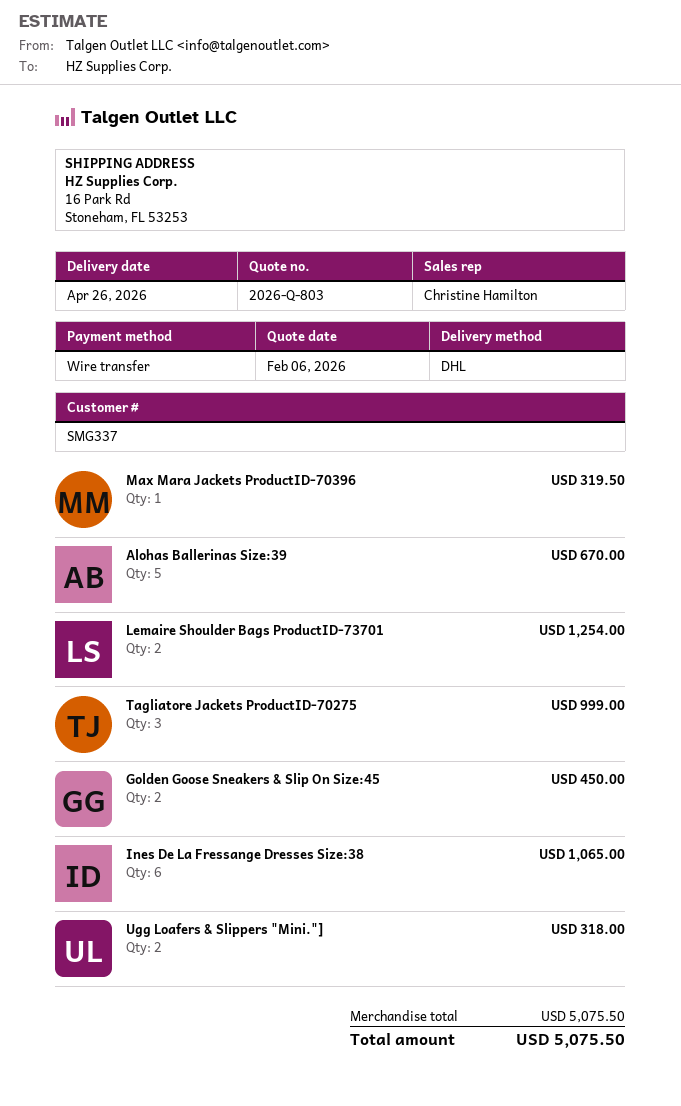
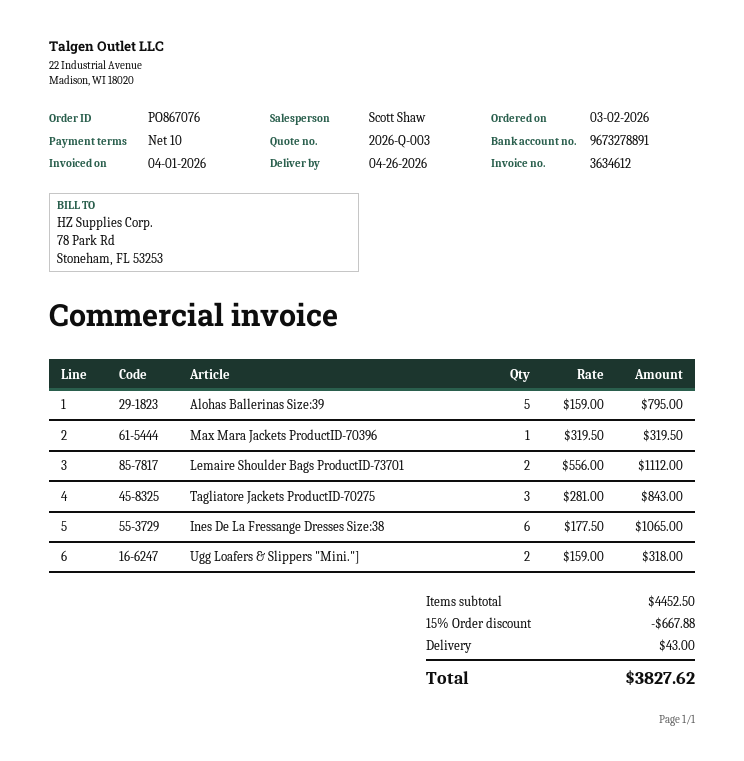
quote number: 2026-Q-803 -> 2026-Q-003
sales rep: Christine Hamilton -> Scott Shaw
Alohas Ballerinas Size:39: 5 for 670.00 -> 5 for 795.00
Lemaire Shoulder Bags ProductID-73701: 2 for 1254.00 -> 2 for 1112.00
Tagliatore Jackets ProductID-70275: 3 for 999.00 -> 3 for 843.00
Golden Goose Sneakers & Slip On Size:45: 2 for 450.00 -> none
subtotal: 5075.50 -> 4452.50
discount: none -> 15% = 667.88
shipping: none -> 43.00
total: 5075.50 -> 3827.62

